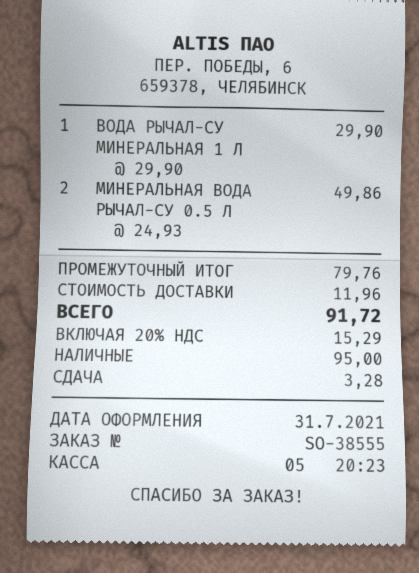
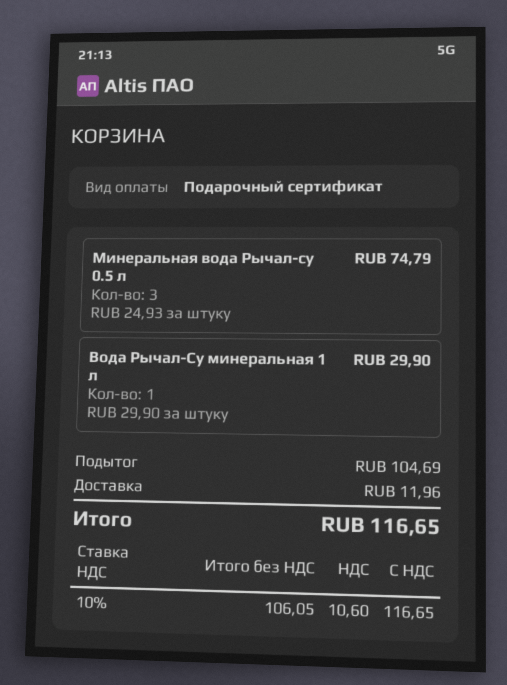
payment method: cash -> gift card
МИНЕРАЛЬНАЯ ВОДА РЫЧАЛ-СУ 0.5 Л: 2 x 24.93 = 49.86 -> 3 x 24.93 = 74.79
subtotal: 79.76 -> 104.69
tax: 20% = 15.29 -> 10% = 10.60
total: 91.72 -> 116.65

